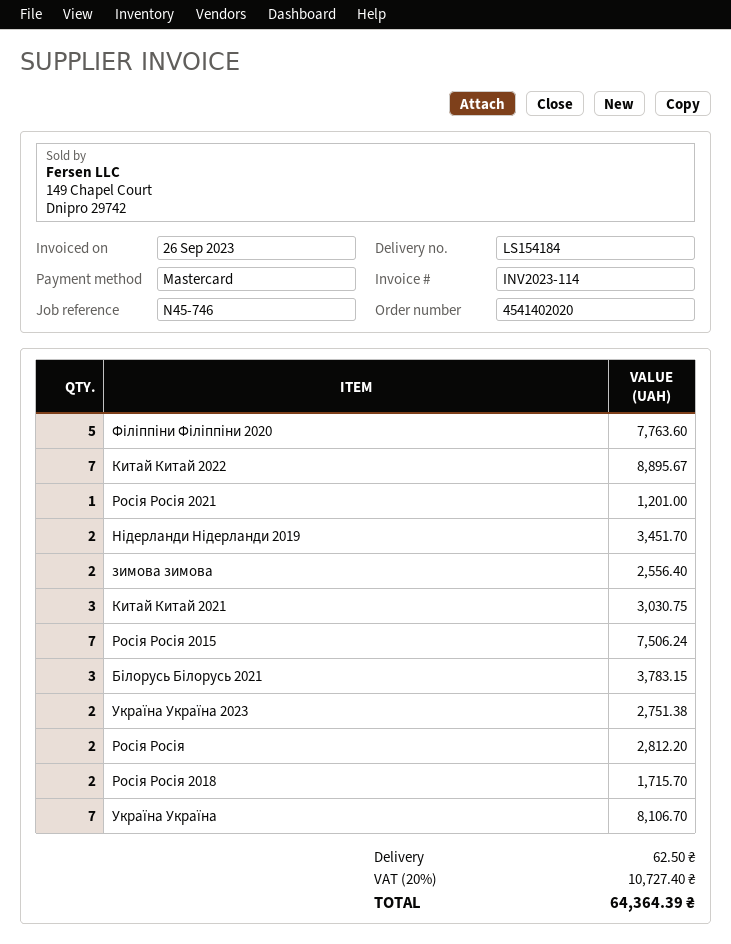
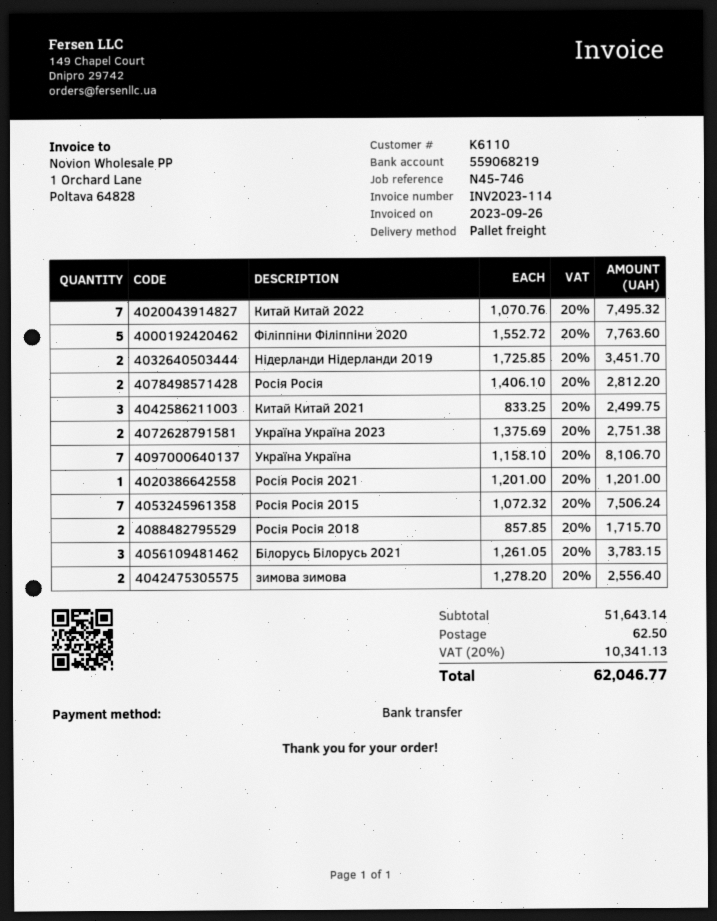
payment method: Mastercard -> bank transfer
Китай Китай 2022: 7 for 8895.67 -> 7 for 7495.32
Китай Китай 2021: 3 for 3030.75 -> 3 for 2499.75
tax: 20% = 10727.40 -> 20% = 10341.13
total: 64364.39 -> 62046.77

